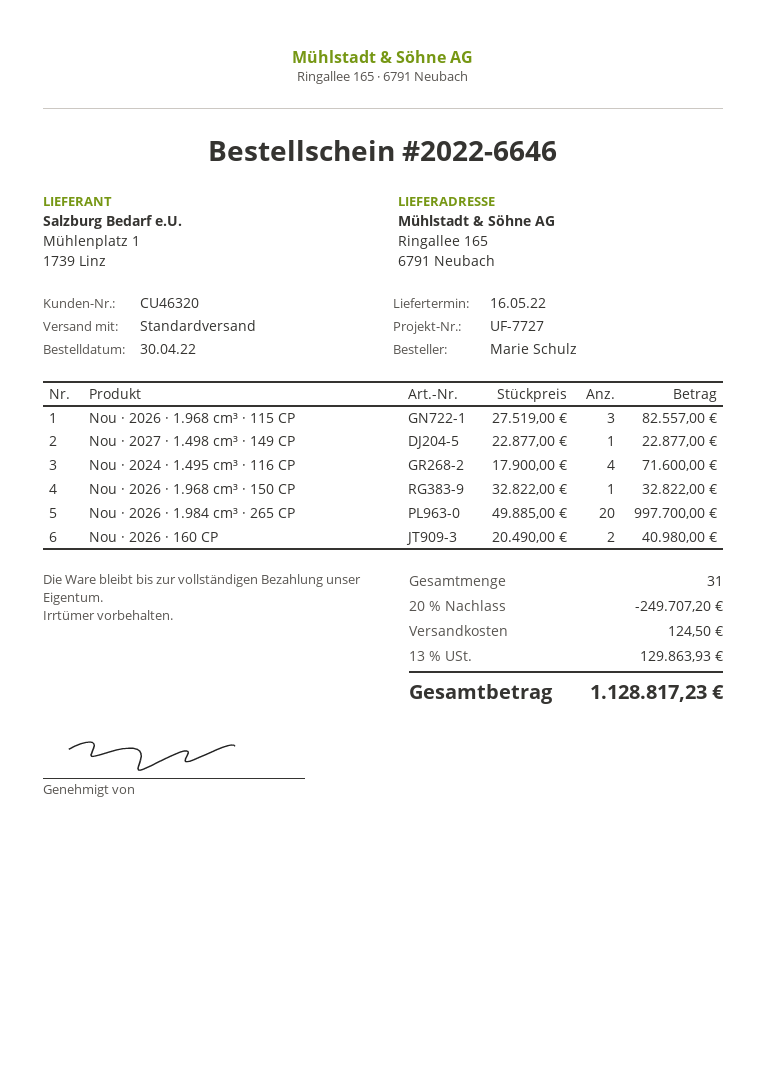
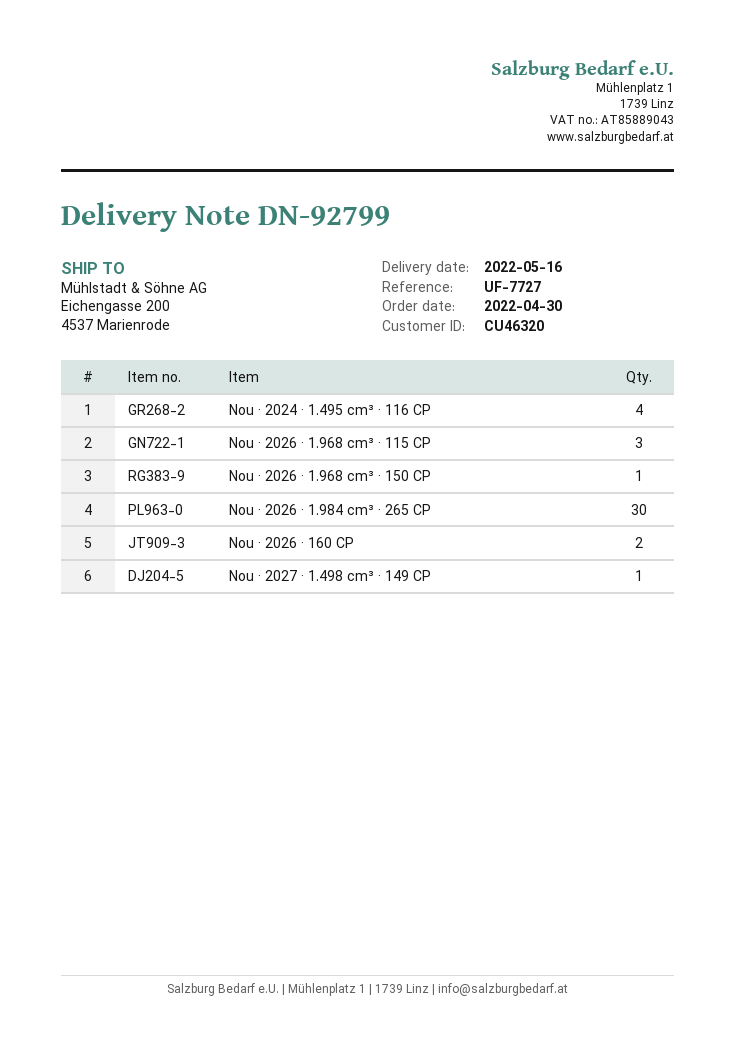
ship to: Ringallee 165, 6791 Neubach -> Eichengasse 200, 4537 Marienrode
Nou · 2026 · 1.984 cm³ · 265 CP: 20 -> 30

